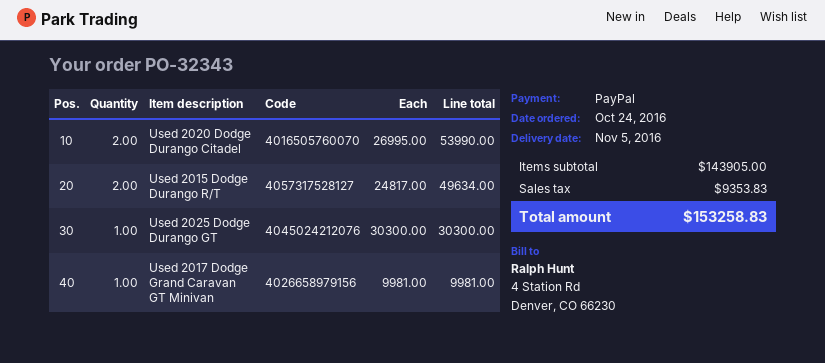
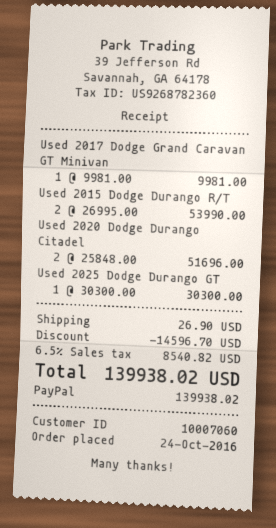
Used 2020 Dodge Durango Citadel: 2 x 26995.00 = 53990.00 -> 2 x 25848.00 = 51696.00
Used 2015 Dodge Durango R/T: 2 x 24817.00 = 49634.00 -> 2 x 26995.00 = 53990.00
discount: none -> 14596.70
shipping: none -> 26.90
tax: 9353.83 -> 8540.82
total: 153258.83 -> 139938.02

